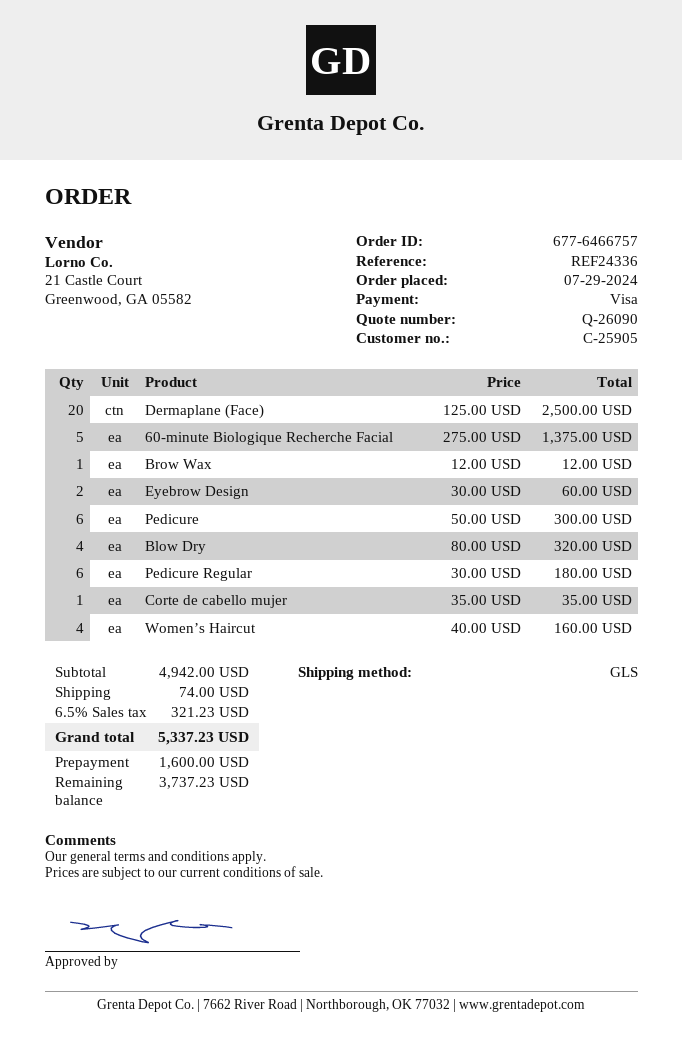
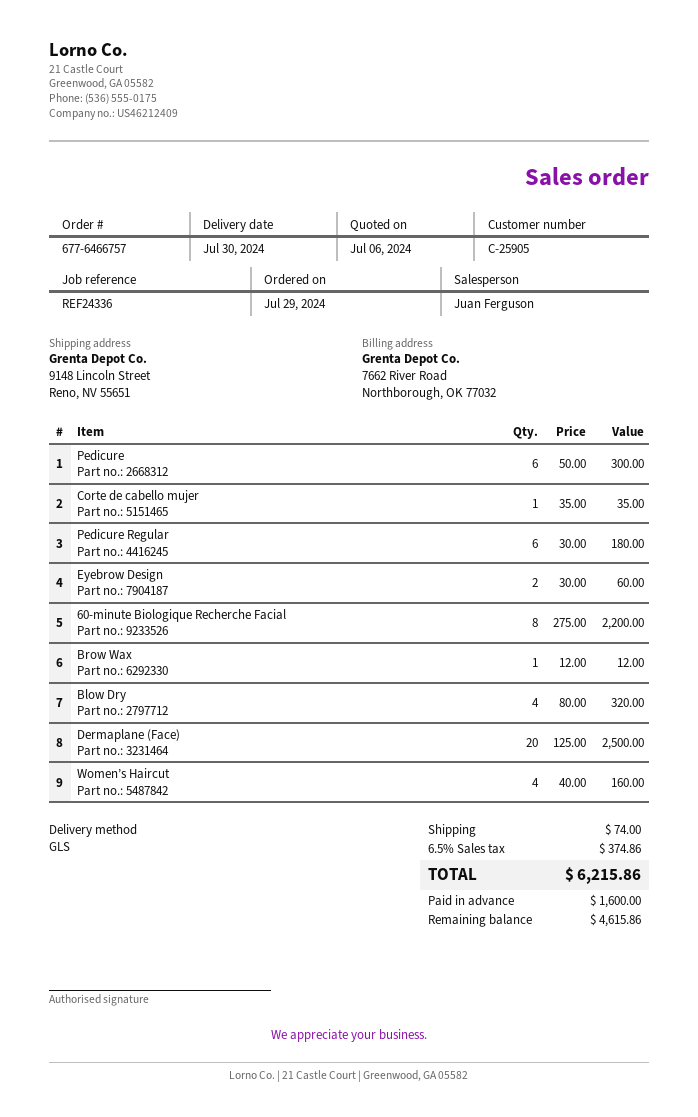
60-minute Biologique Recherche Facial: 5 x 275.00 = 1375.00 -> 8 x 275.00 = 2200.00
tax: 6.5% = 321.23 -> 6.5% = 374.86
total: 5337.23 -> 6215.86
balance: 3737.23 -> 4615.86

